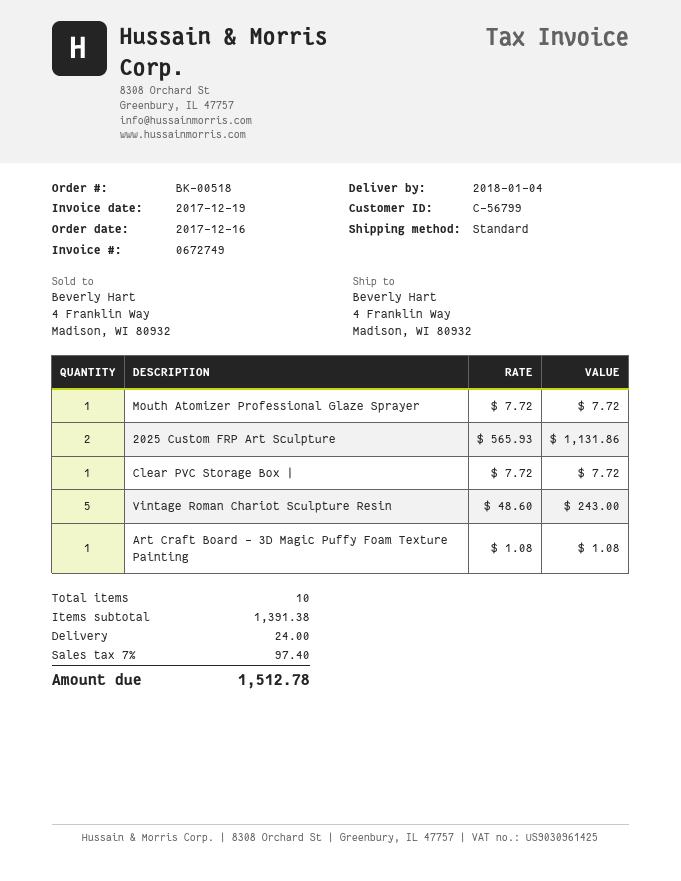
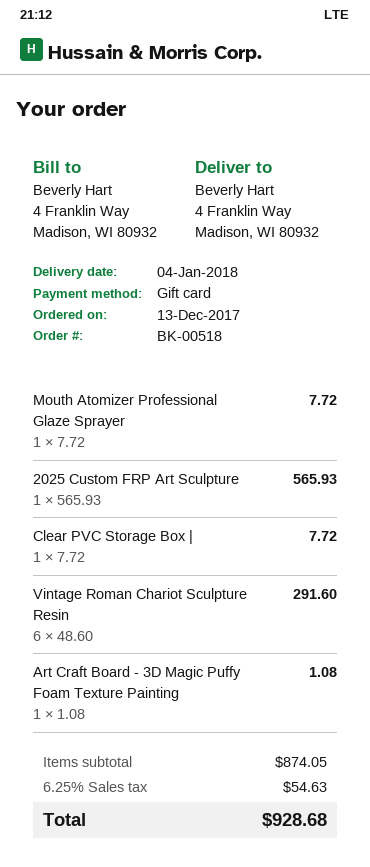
order date: 2017-12-16 -> 2017-12-13
2025 Custom FRP Art Sculpture: 2 x 565.93 = 1131.86 -> 1 x 565.93 = 565.93
Vintage Roman Chariot Sculpture Resin: 5 x 48.60 = 243.00 -> 6 x 48.60 = 291.60
subtotal: 1391.38 -> 874.05
shipping: 24.00 -> none
tax: 7% = 97.40 -> 6.25% = 54.63
total: 1512.78 -> 928.68

